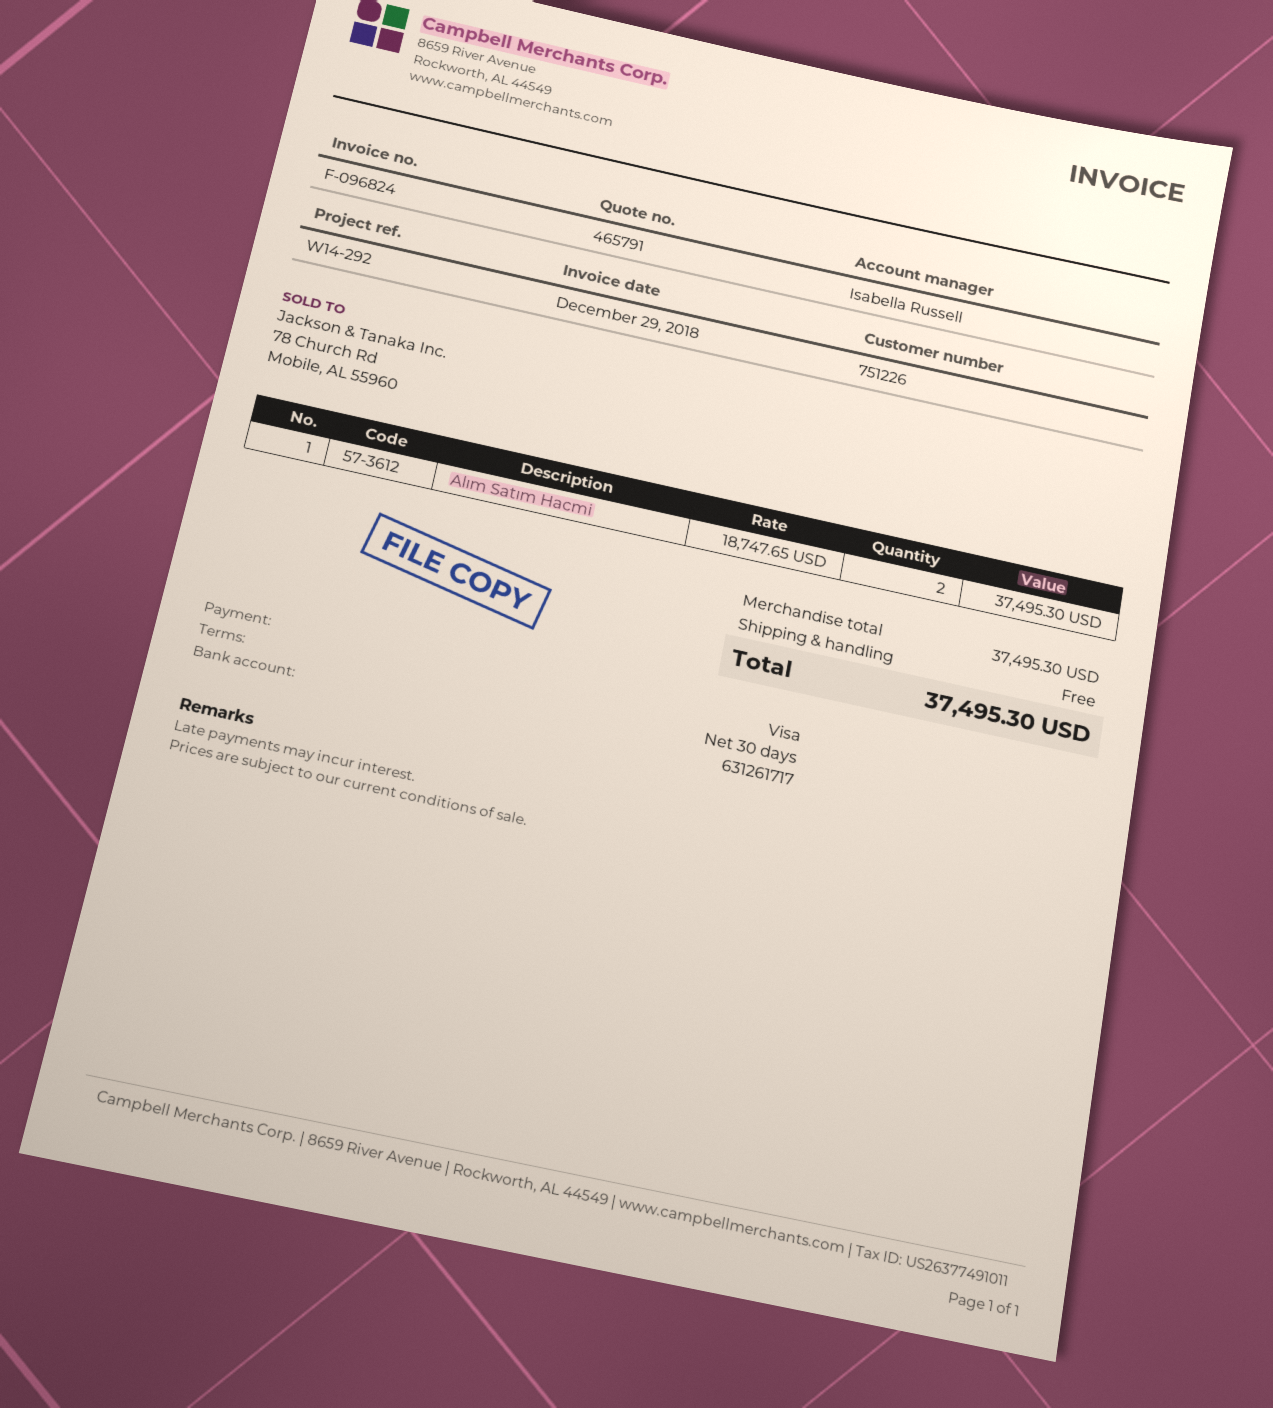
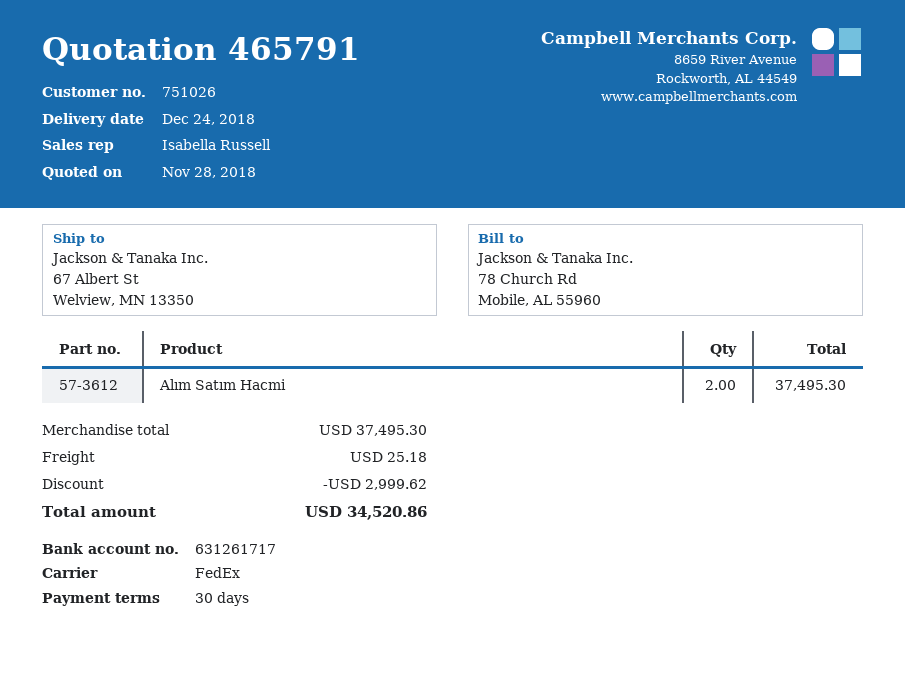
customer number: 751226 -> 751026
discount: none -> 2999.62
shipping: 0.00 -> 25.18
total: 37495.30 -> 34520.86

